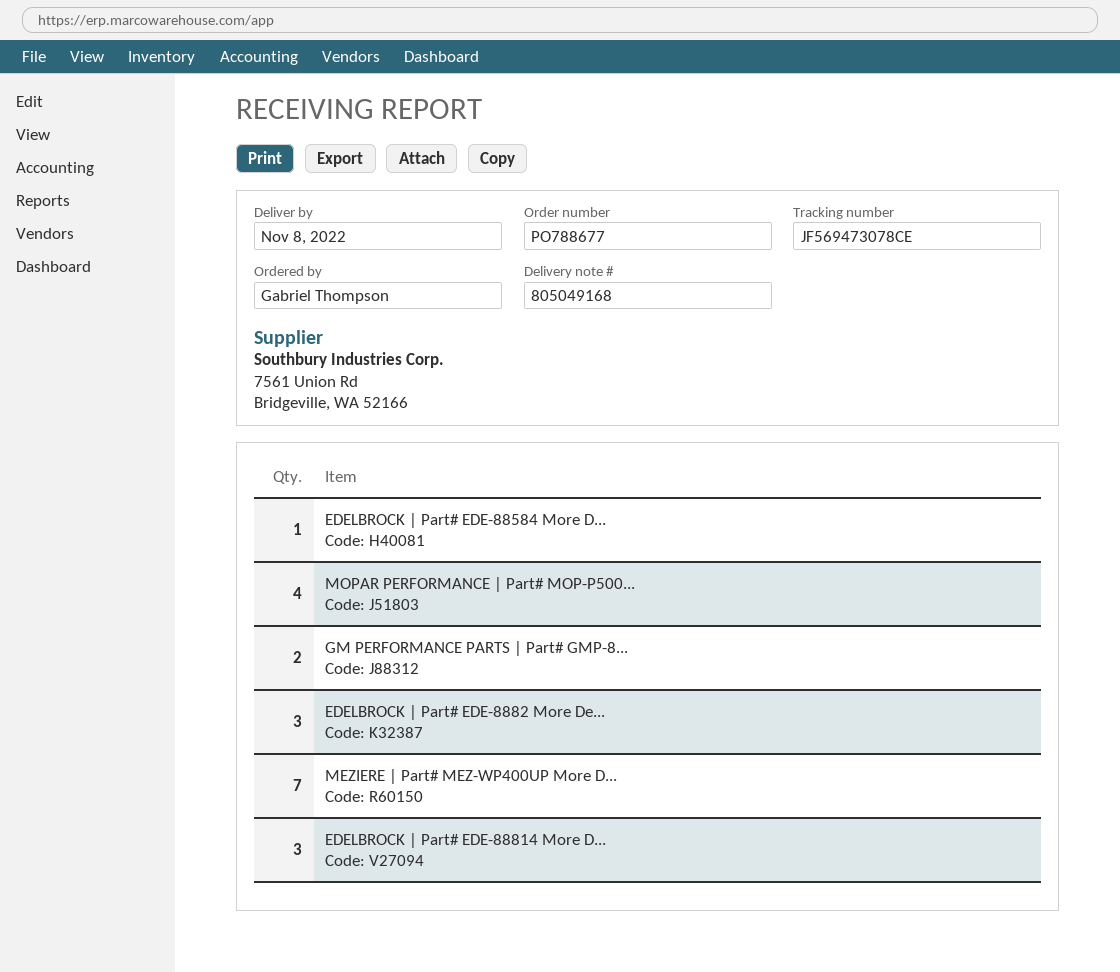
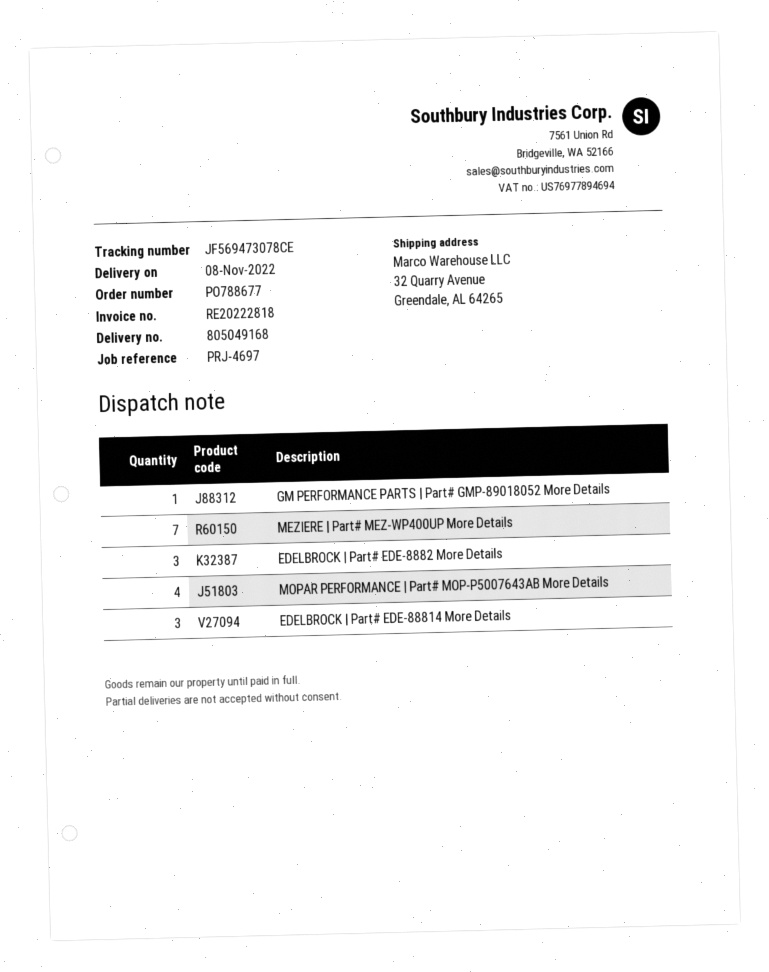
EDELBROCK | Part# EDE-88584 More D...: 1 -> none
GM PERFORMANCE PARTS | Part# GMP-8...: 2 -> 1

